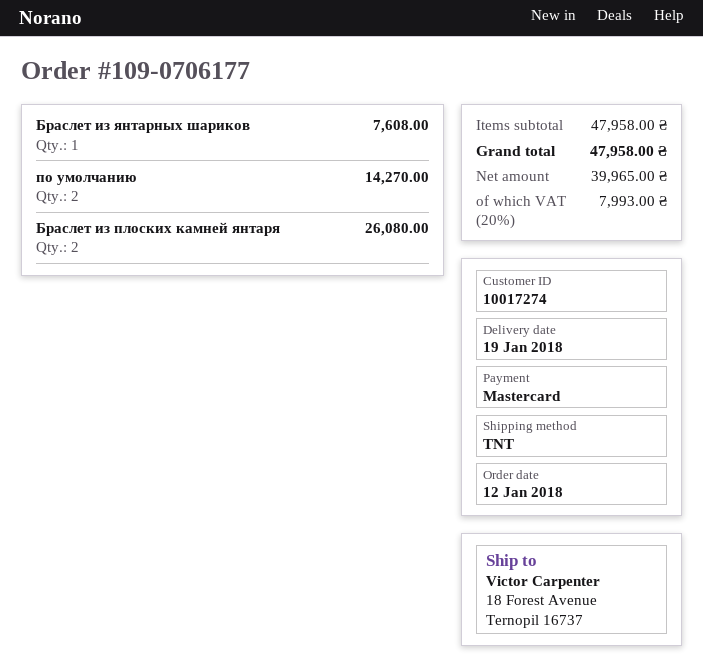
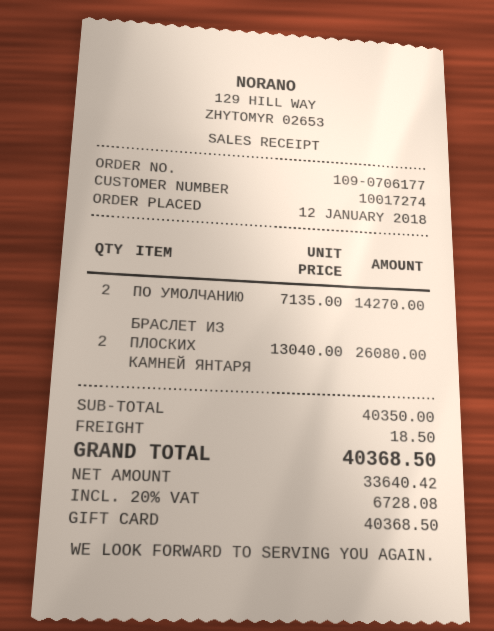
payment method: Mastercard -> gift card
Браслет из янтарных шариков: 1 for 7608.00 -> none
subtotal: 47958.00 -> 40350.00
shipping: none -> 18.50
net: 39965.00 -> 33640.42
tax: 20% = 7993.00 -> 20% = 6728.08
total: 47958.00 -> 40368.50

